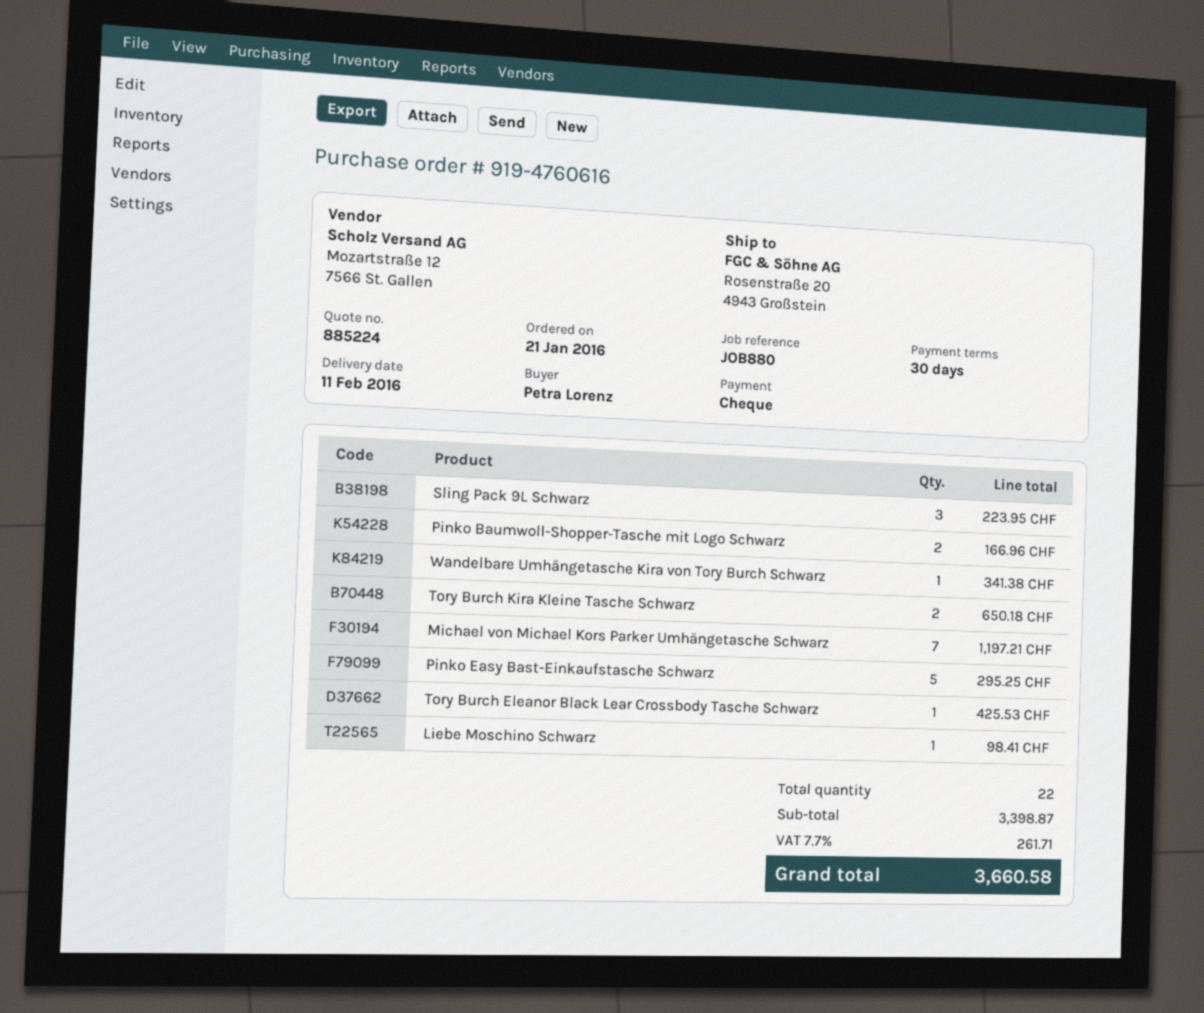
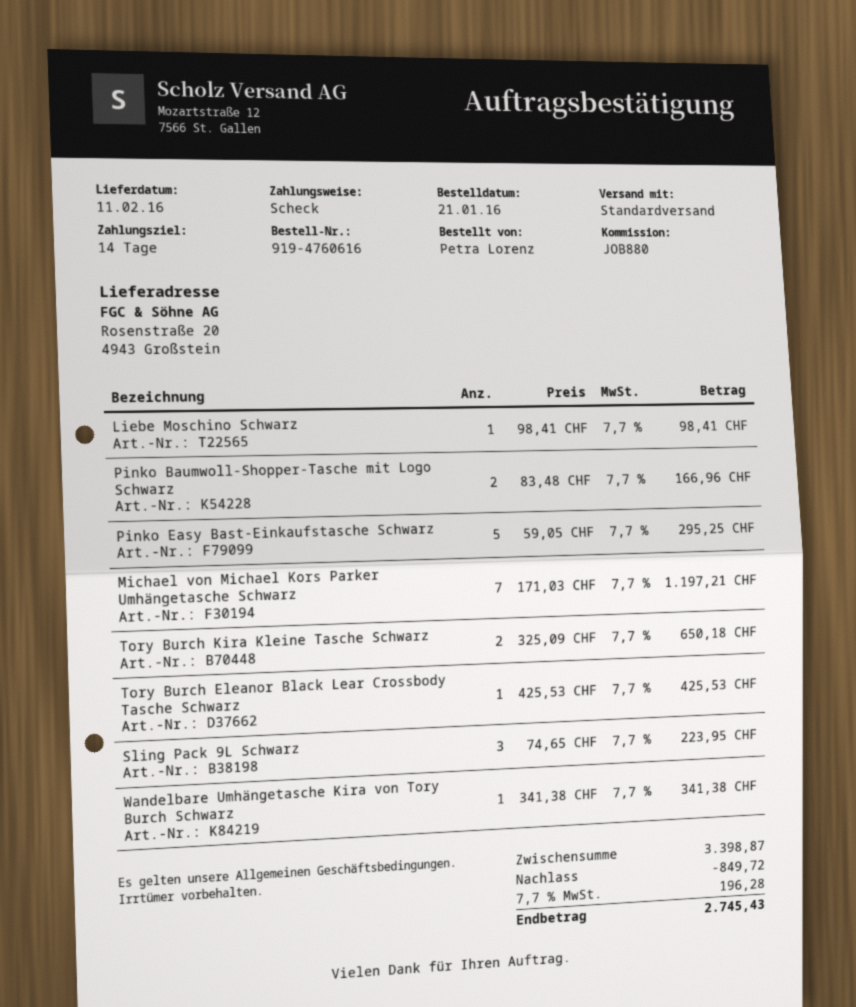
payment terms: 30 days -> 14 days
discount: none -> 849.72
tax: 7.7% = 261.71 -> 7.7% = 196.28
total: 3660.58 -> 2745.43

